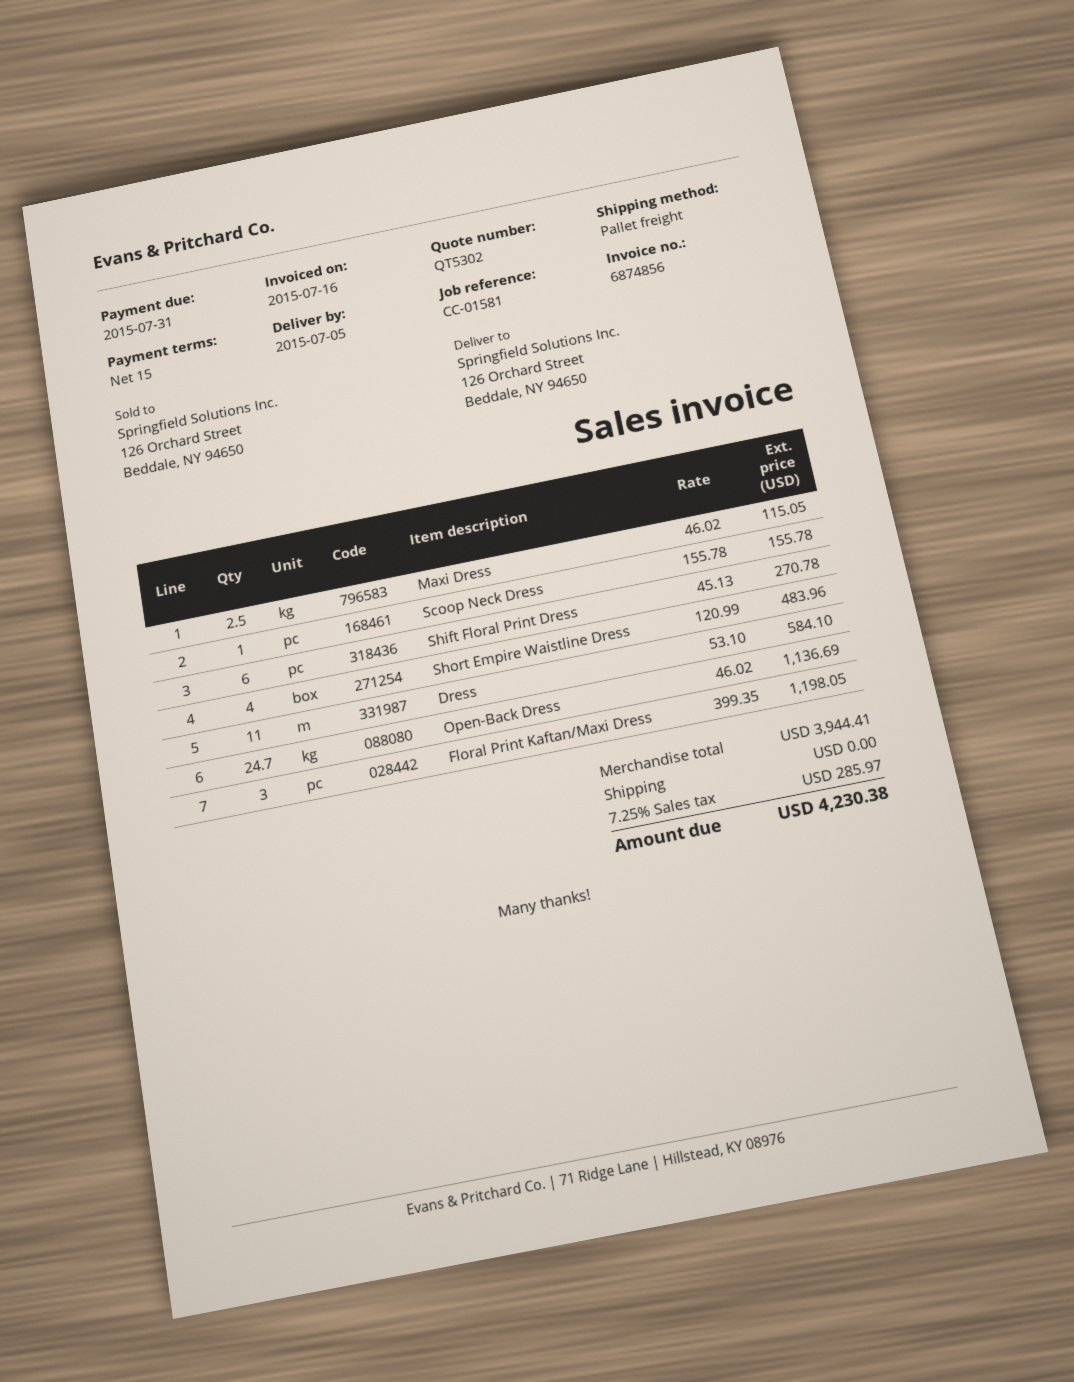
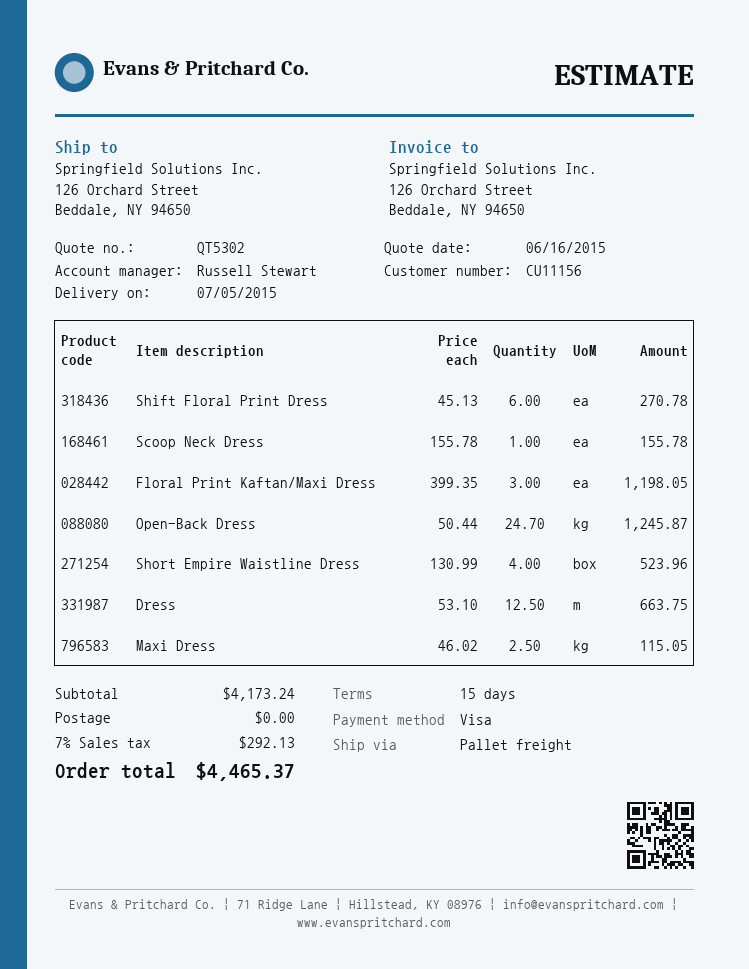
Short Empire Waistline Dress: 4 x 120.99 = 483.96 -> 4 x 130.99 = 523.96
Dress: 11 x 53.10 = 584.10 -> 12.5 x 53.10 = 663.75
Open-Back Dress: 24.7 x 46.02 = 1136.69 -> 24.7 x 50.44 = 1245.87
subtotal: 3944.41 -> 4173.24
tax: 7.25% = 285.97 -> 7% = 292.13
total: 4230.38 -> 4465.37

